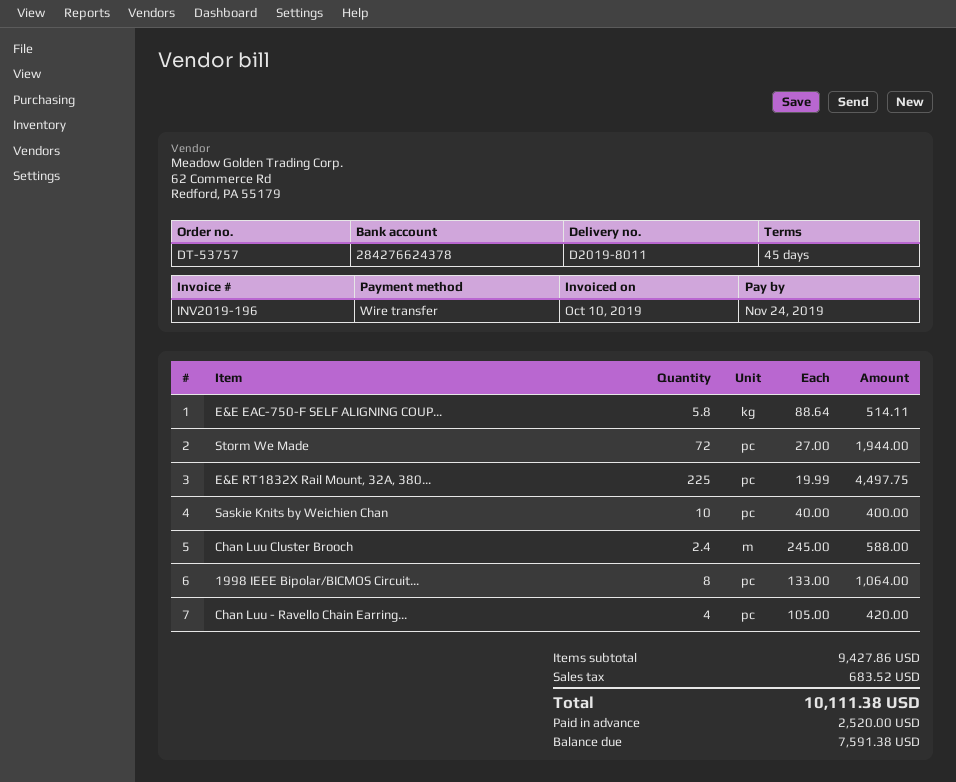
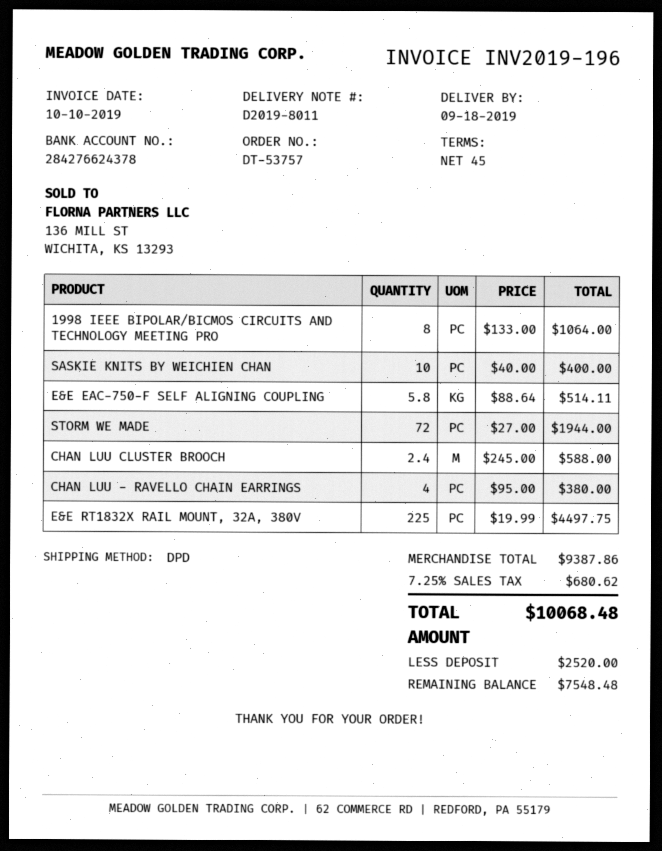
Chan Luu - Ravello Chain Earring...: 4 x 105.00 = 420.00 -> 4 x 95.00 = 380.00
subtotal: 9427.86 -> 9387.86
tax: 683.52 -> 680.62
total: 10111.38 -> 10068.48
balance: 7591.38 -> 7548.48

